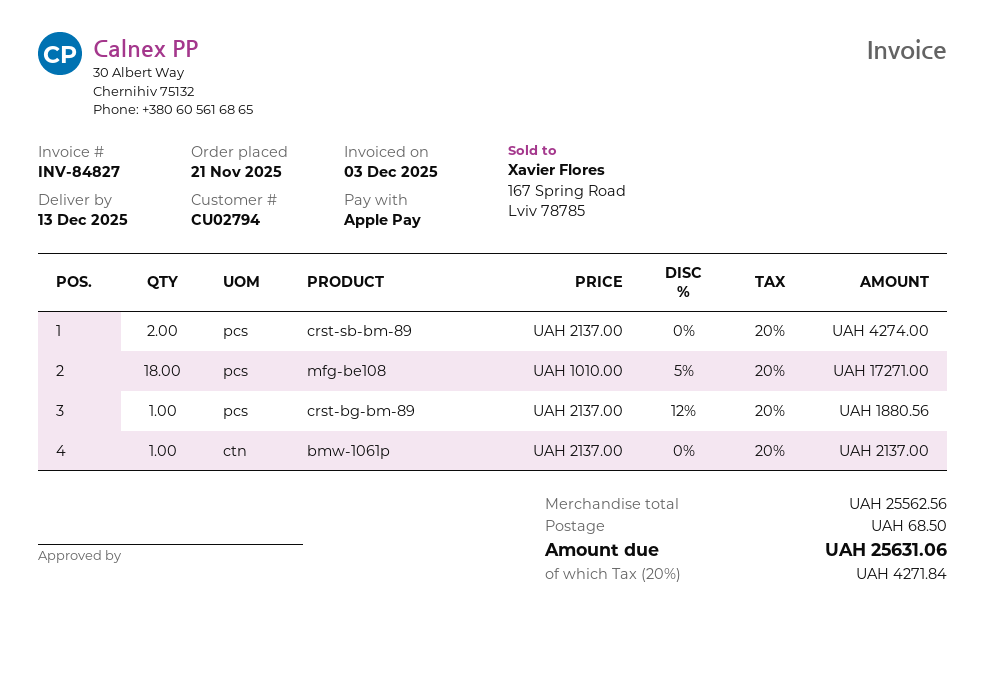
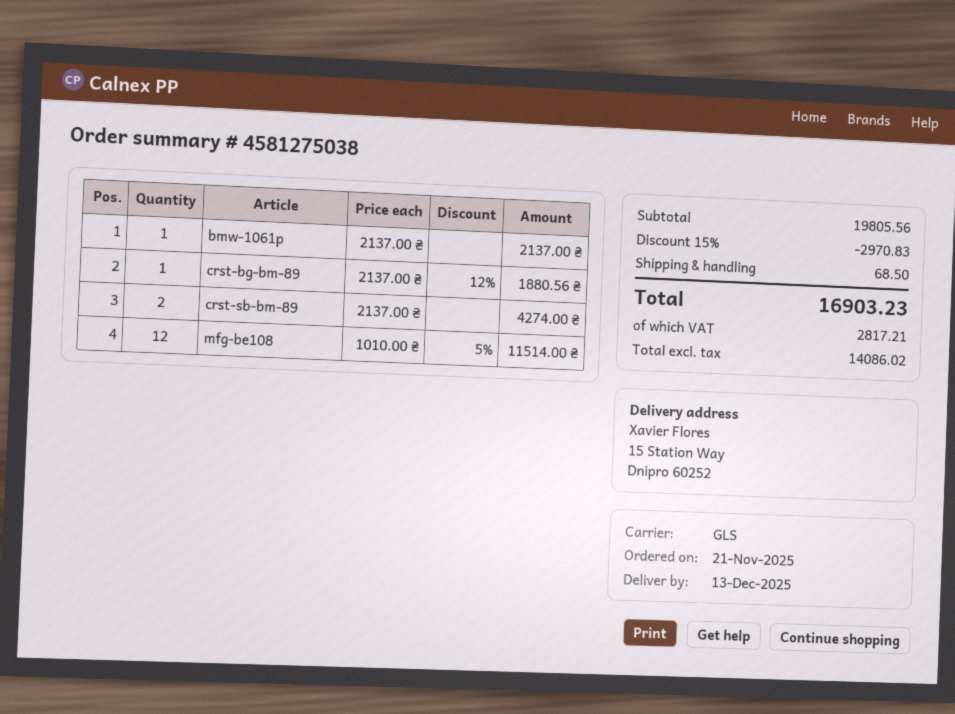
mfg-be108: 18 x 1010.00 - 5% = 17271.00 -> 12 x 1010.00 - 5% = 11514.00
subtotal: 25562.56 -> 19805.56
discount: none -> 15% = 2970.83
tax: 4271.84 -> 2817.21
total: 25631.06 -> 16903.23

